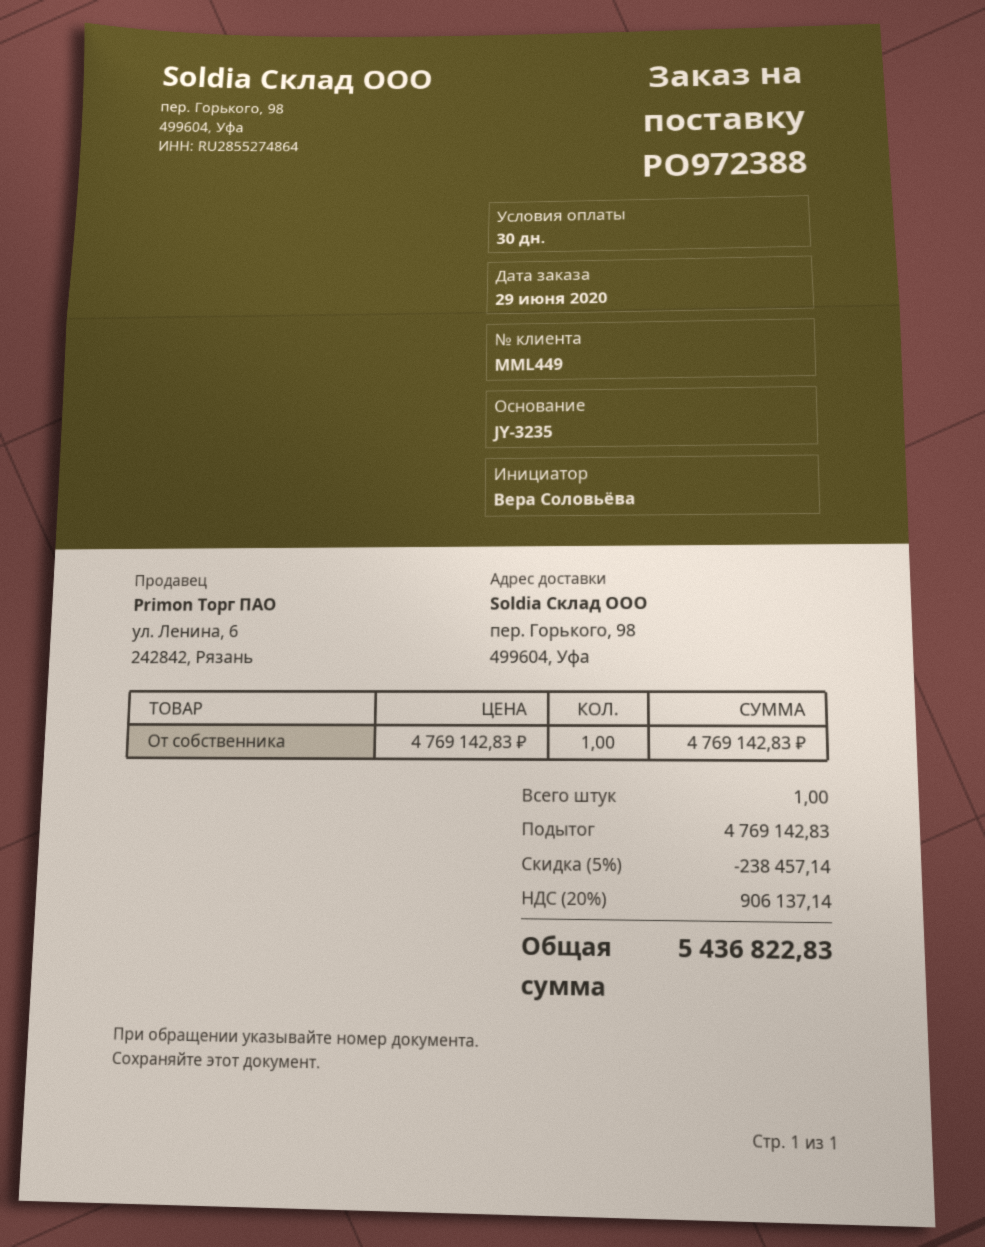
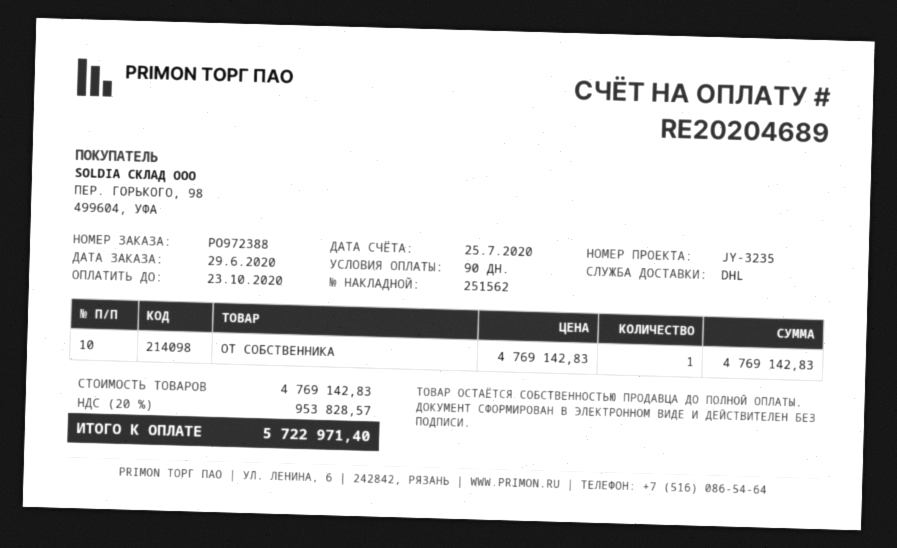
payment terms: 30 days -> 90 days
discount: 5% = 238457.14 -> none
tax: 20% = 906137.14 -> 20% = 953828.57
total: 5436822.83 -> 5722971.40

